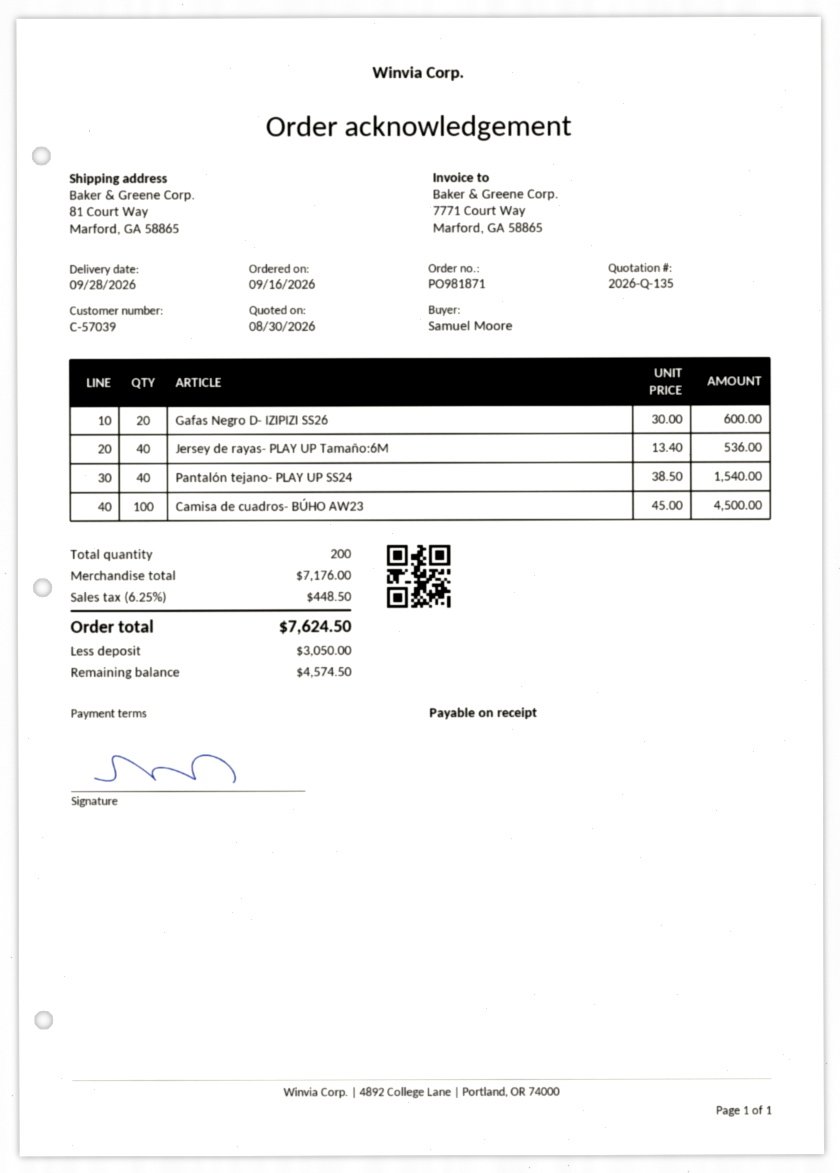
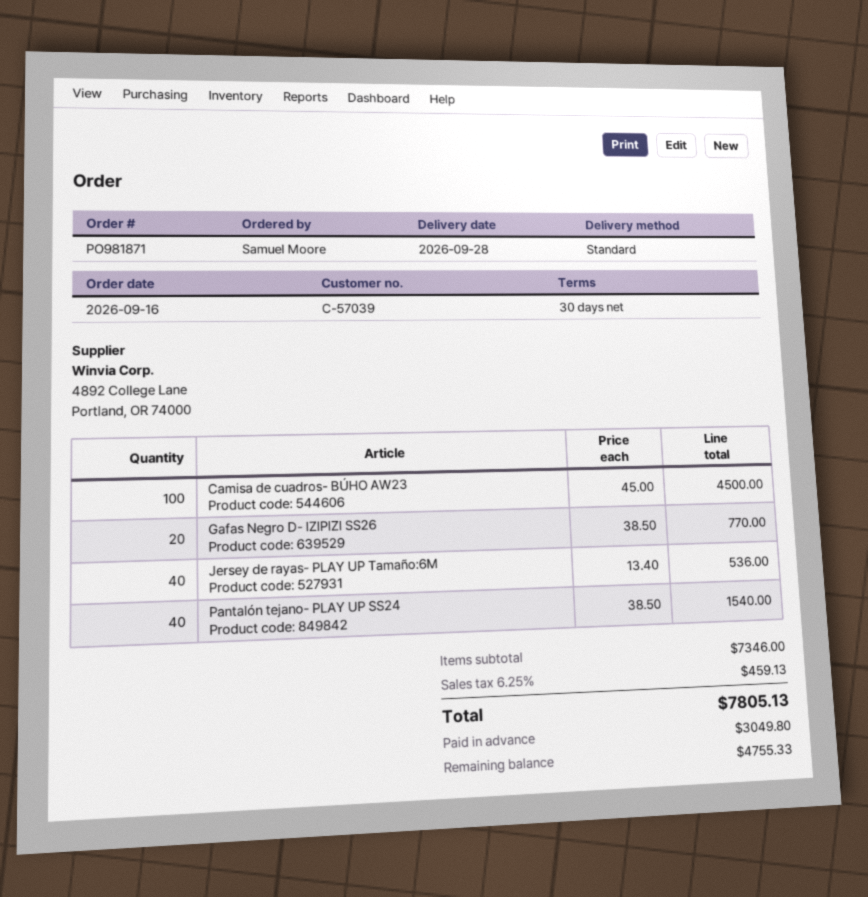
payment terms: on receipt -> 30 days
Gafas Negro D- IZIPIZI SS26: 20 x 30.00 = 600.00 -> 20 x 38.50 = 770.00
subtotal: 7176.00 -> 7346.00
tax: 6.25% = 448.50 -> 6.25% = 459.13
total: 7624.50 -> 7805.13
deposit: 3050.00 -> 3049.80
balance: 4574.50 -> 4755.33

